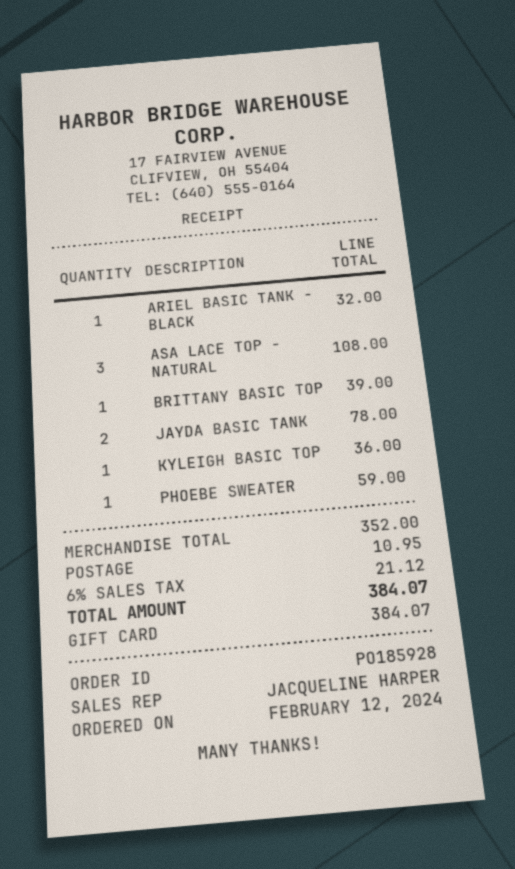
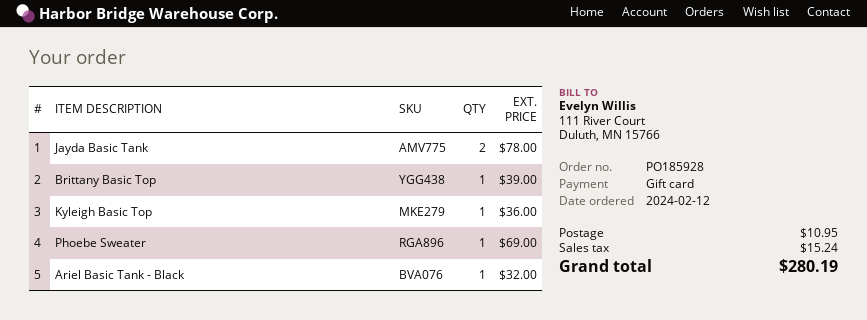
ASA LACE TOP - NATURAL: 3 for 108.00 -> none
PHOEBE SWEATER: 1 for 59.00 -> 1 for 69.00
tax: 21.12 -> 15.24
total: 384.07 -> 280.19

